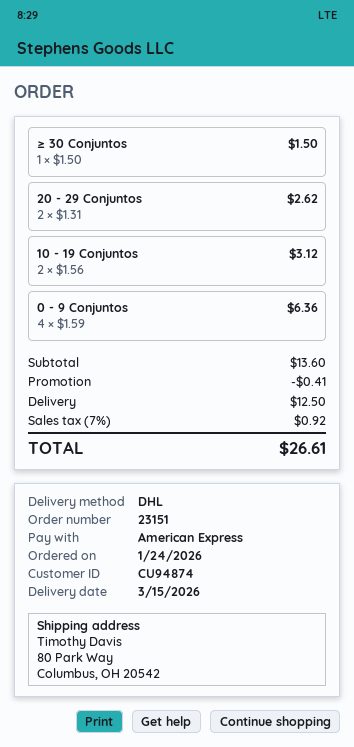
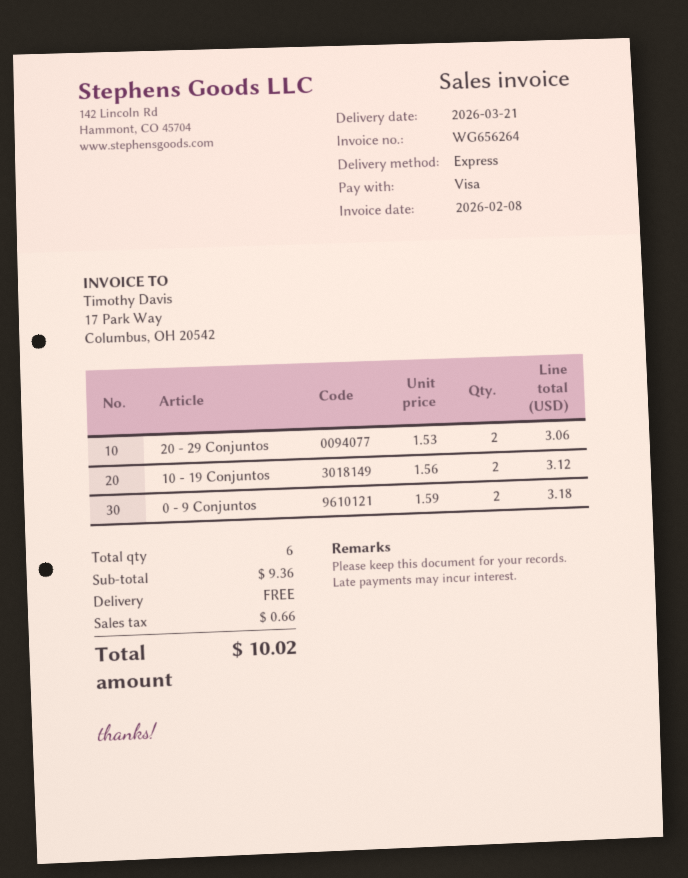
delivery date: 2026-03-15 -> 2026-03-21
payment method: American Express -> Visa
shipping method: DHL -> express
≥ 30 Conjuntos: 1 x 1.50 = 1.50 -> none
20 - 29 Conjuntos: 2 x 1.31 = 2.62 -> 2 x 1.53 = 3.06
0 - 9 Conjuntos: 4 x 1.59 = 6.36 -> 2 x 1.59 = 3.18
subtotal: 13.60 -> 9.36
discount: 0.41 -> none
shipping: 12.50 -> 0.00
tax: 0.92 -> 0.66
total: 26.61 -> 10.02

